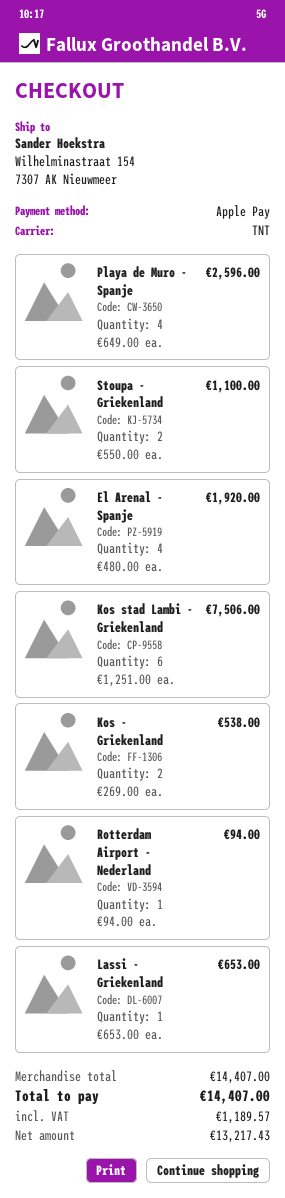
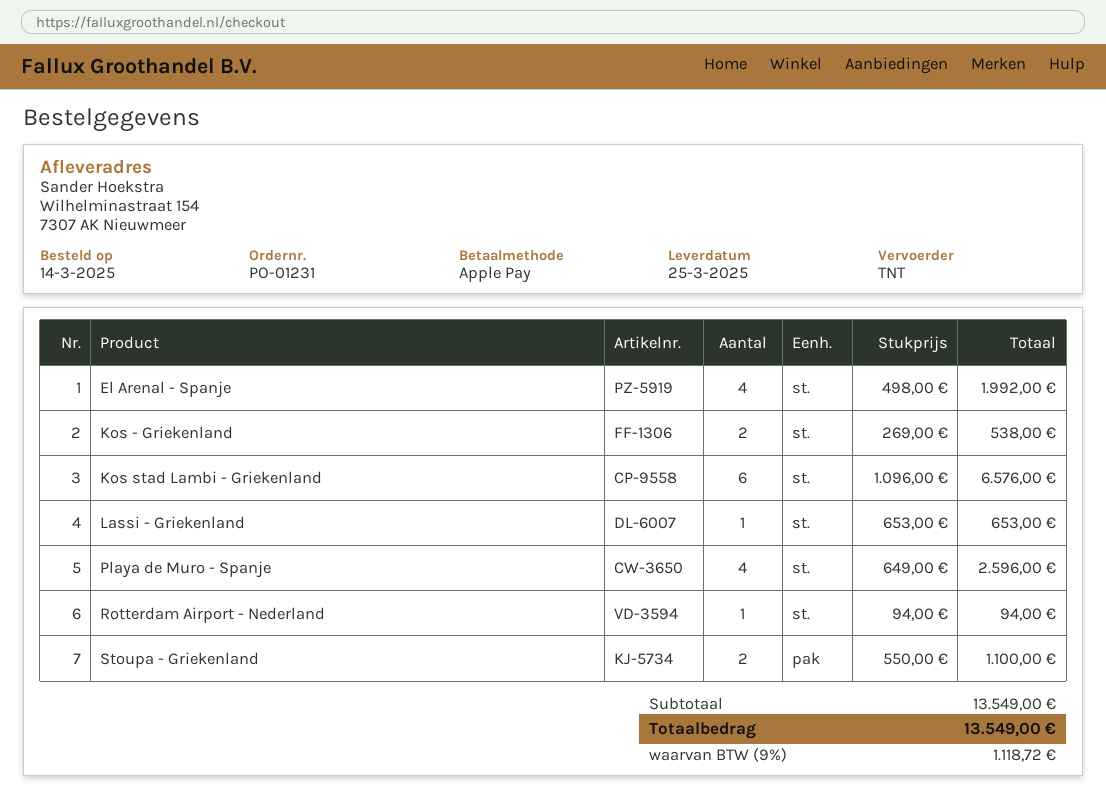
El Arenal - Spanje: 4 x 480.00 = 1920.00 -> 4 x 498.00 = 1992.00
Kos stad Lambi - Griekenland: 6 x 1251.00 = 7506.00 -> 6 x 1096.00 = 6576.00
subtotal: 14407.00 -> 13549.00
tax: 1189.57 -> 1118.72
total: 14407.00 -> 13549.00

